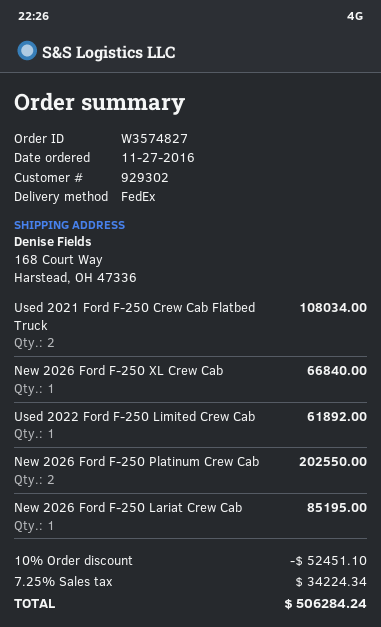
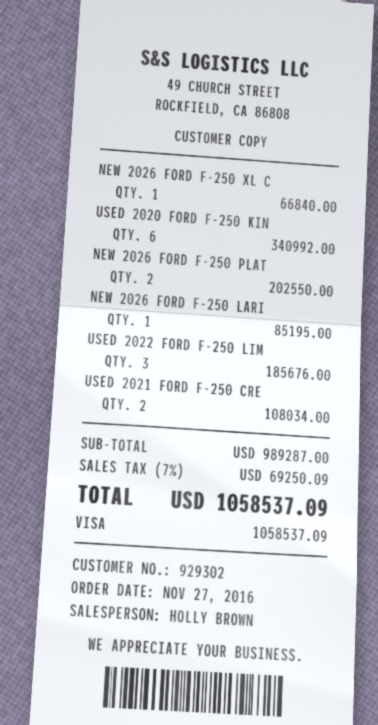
Used 2022 Ford F-250 Limited Crew Cab: 1 for 61892.00 -> 3 for 185676.00
USED 2020 FORD F-250 KIN: none -> 6 for 340992.00
discount: 10% = 52451.10 -> none
tax: 7.25% = 34224.34 -> 7% = 69250.09
total: 506284.24 -> 1058537.09

